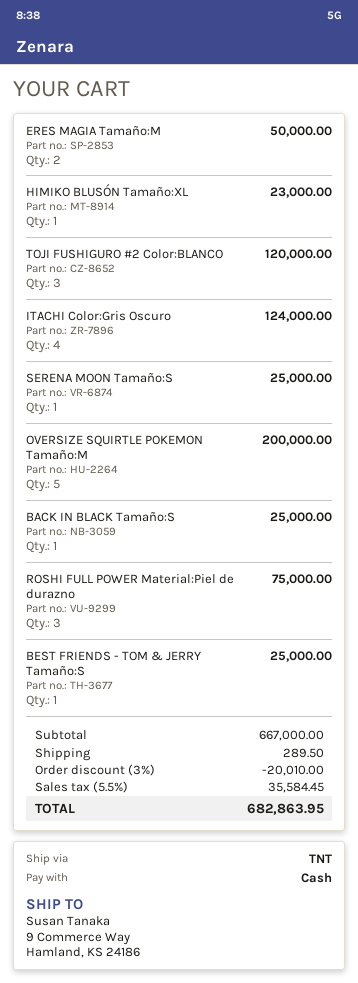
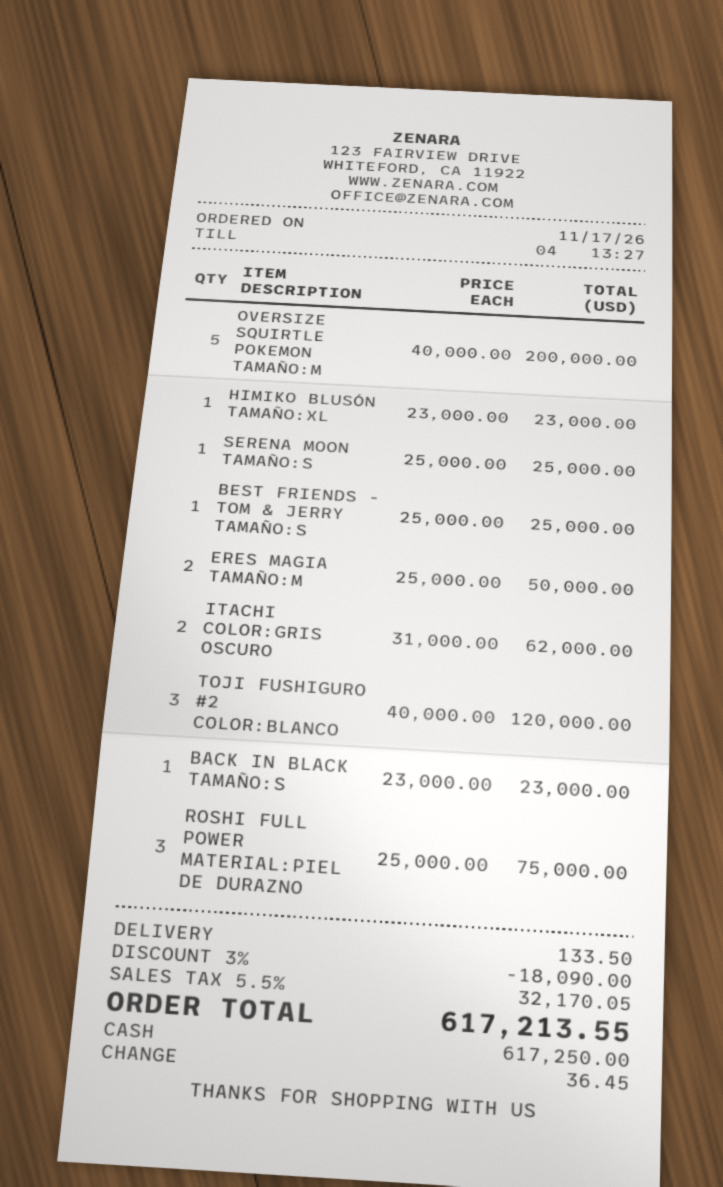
ITACHI Color:Gris Oscuro: 4 for 124000.00 -> 2 for 62000.00
BACK IN BLACK Tamaño:S: 1 for 25000.00 -> 1 for 23000.00
discount: 3% = 20010.00 -> 3% = 18090.00
shipping: 289.50 -> 133.50
tax: 5.5% = 35584.45 -> 5.5% = 32170.05
total: 682863.95 -> 617213.55

